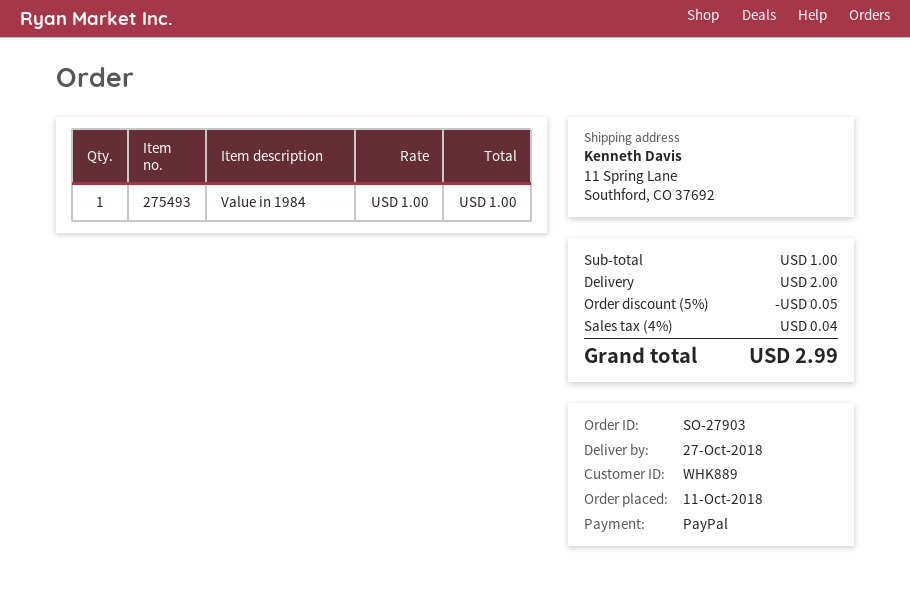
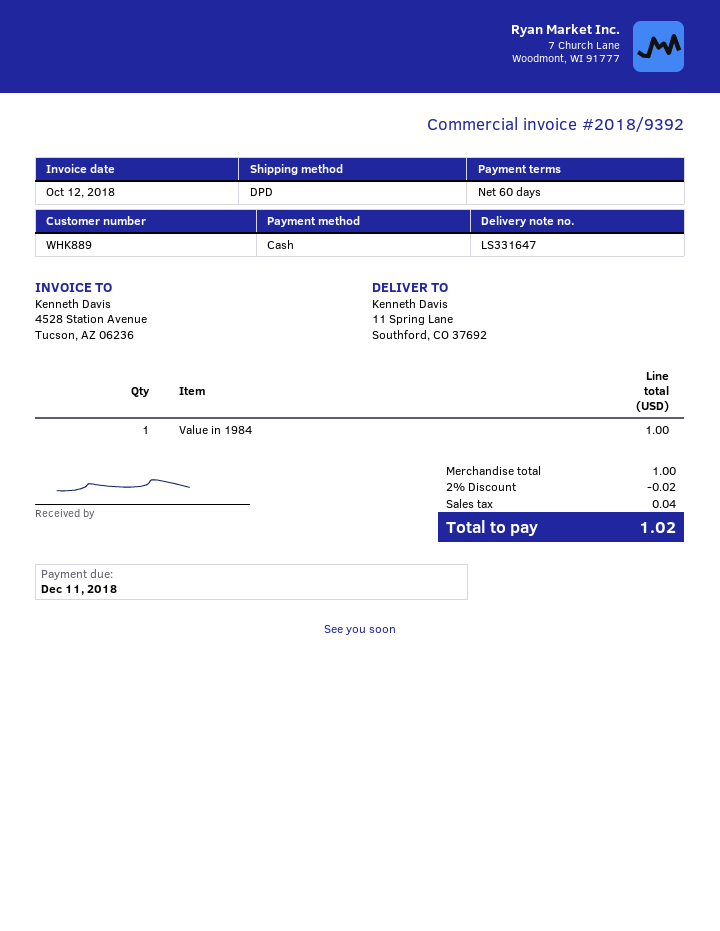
payment method: PayPal -> cash
discount: 5% = 0.05 -> 2% = 0.02
shipping: 2.00 -> none
total: 2.99 -> 1.02

